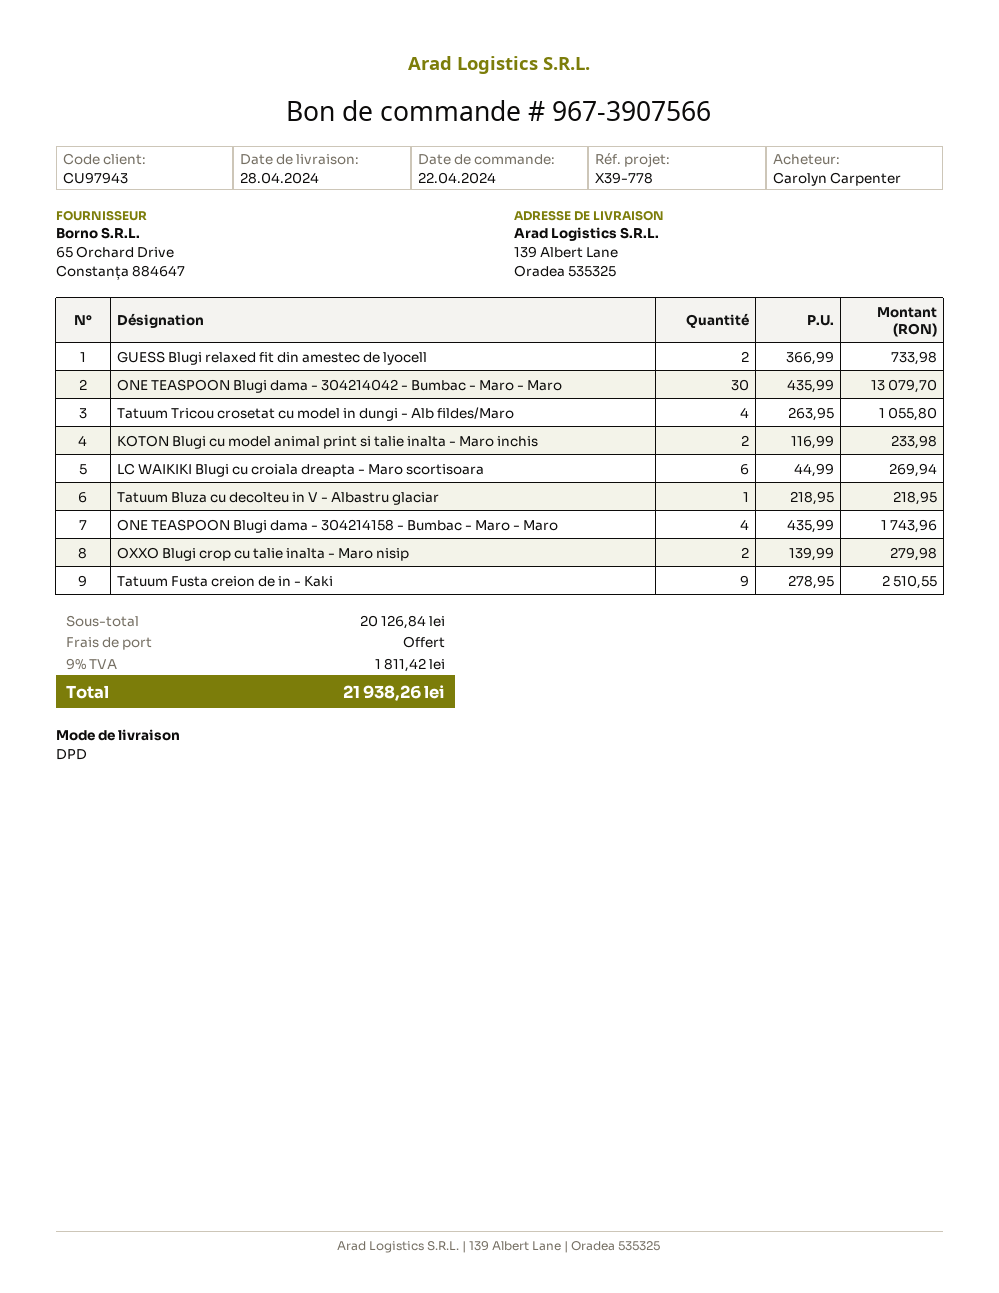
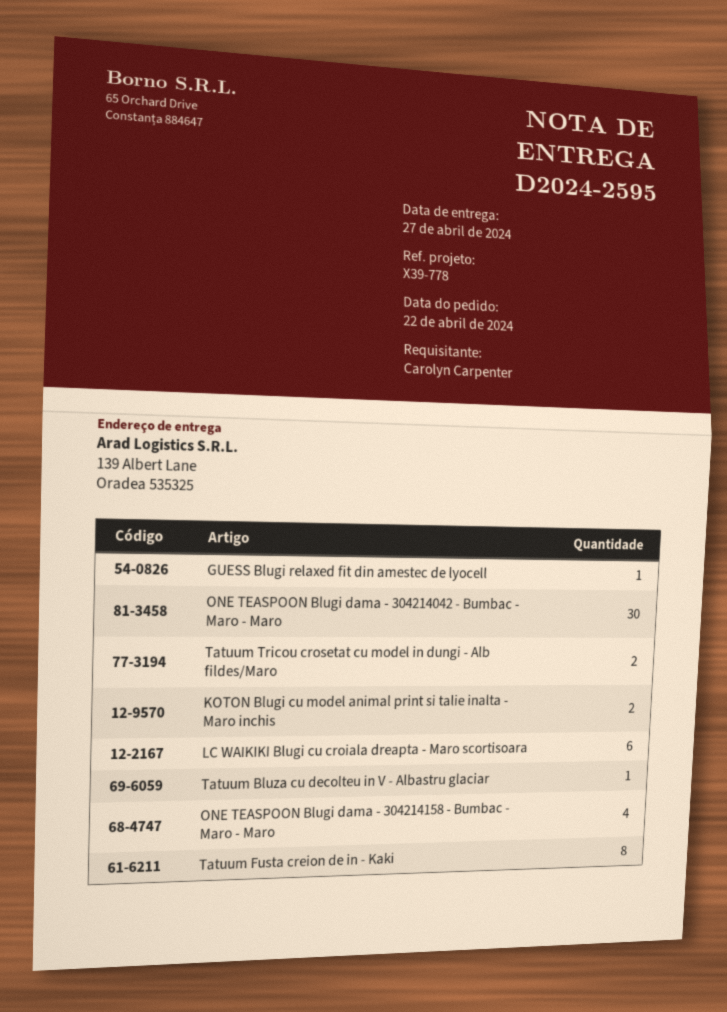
delivery date: 2024-04-28 -> 2024-04-27
GUESS Blugi relaxed fit din amestec de lyocell: 2 -> 1
Tatuum Tricou crosetat cu model in dungi - Alb fildes/Maro: 4 -> 2
OXXO Blugi crop cu talie inalta - Maro nisip: 2 -> none
Tatuum Fusta creion de in - Kaki: 9 -> 8

